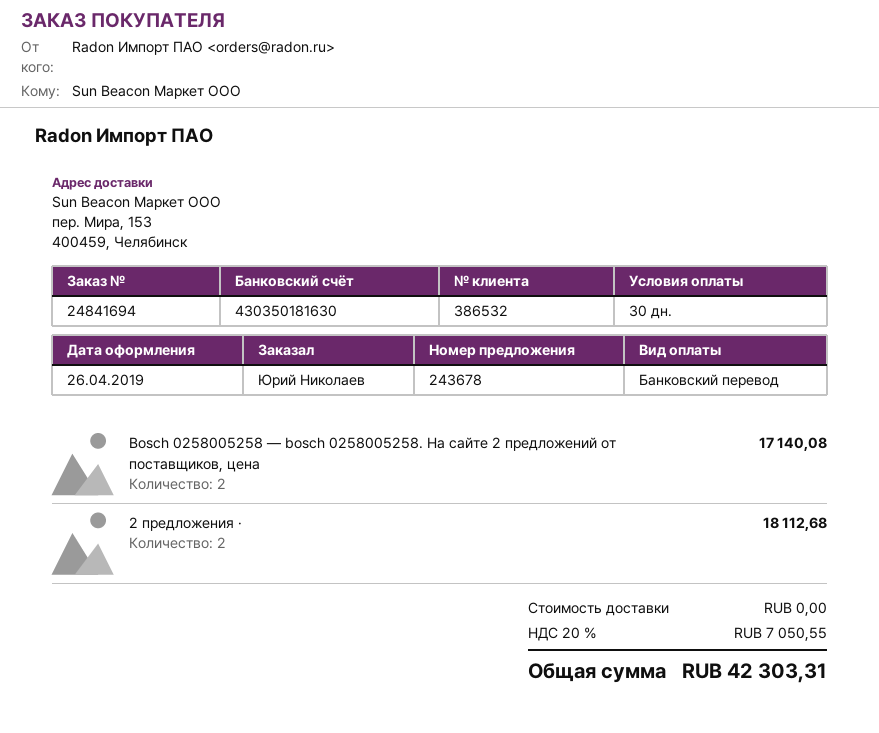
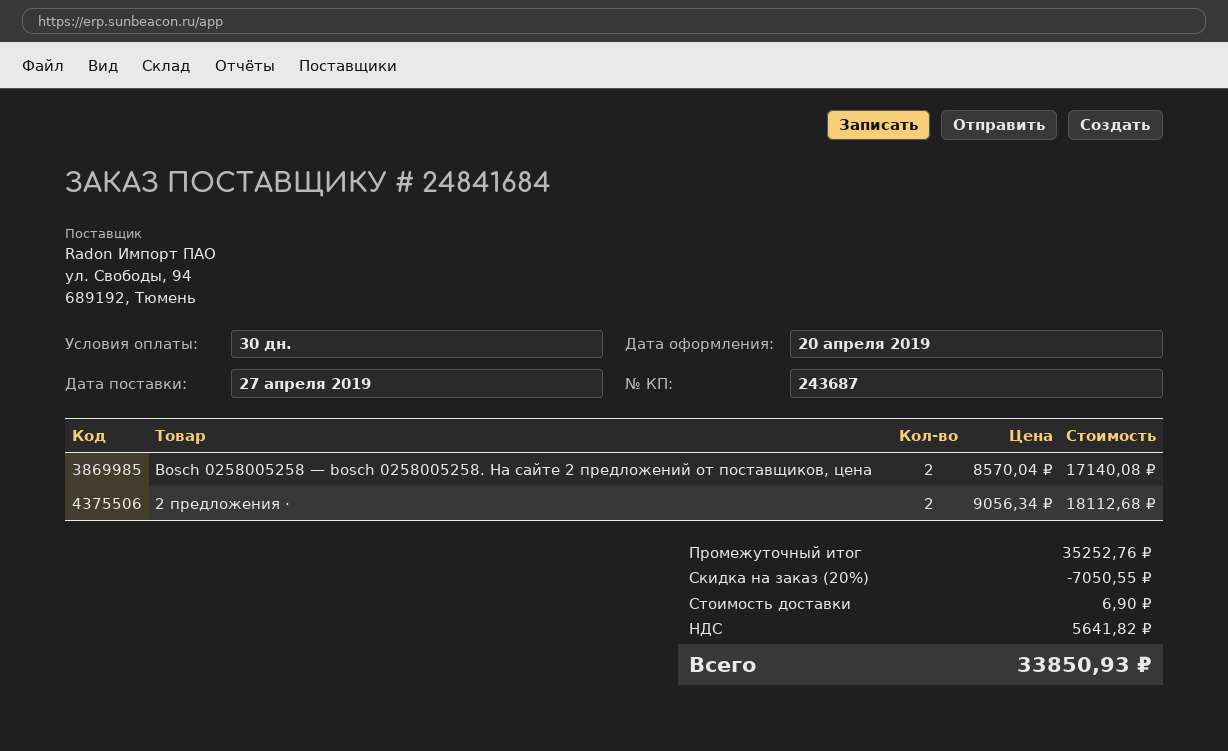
quote number: 243678 -> 243687
order number: 24841694 -> 24841684
order date: 2019-04-26 -> 2019-04-20
discount: none -> 20% = 7050.55
shipping: 0.00 -> 6.90
tax: 7050.55 -> 5641.82
total: 42303.31 -> 33850.93

